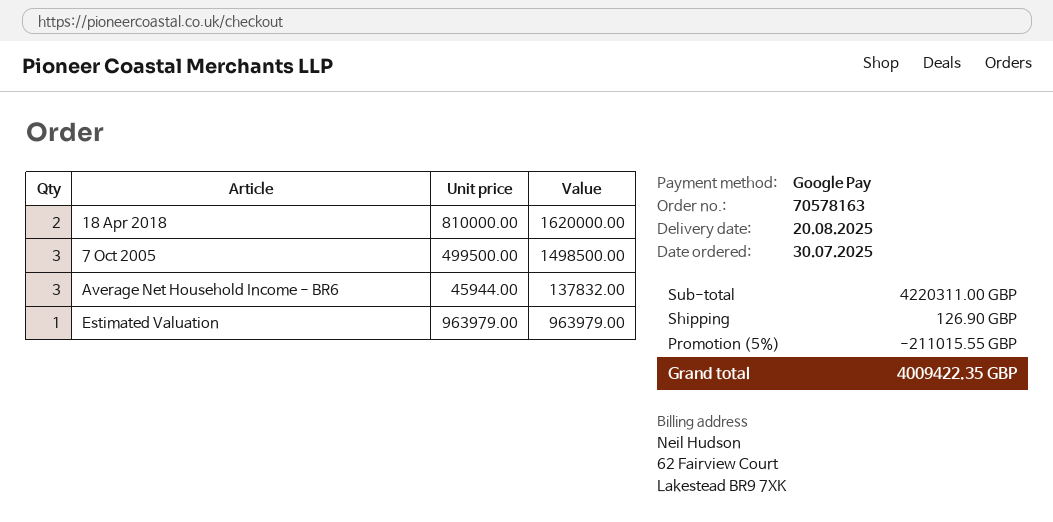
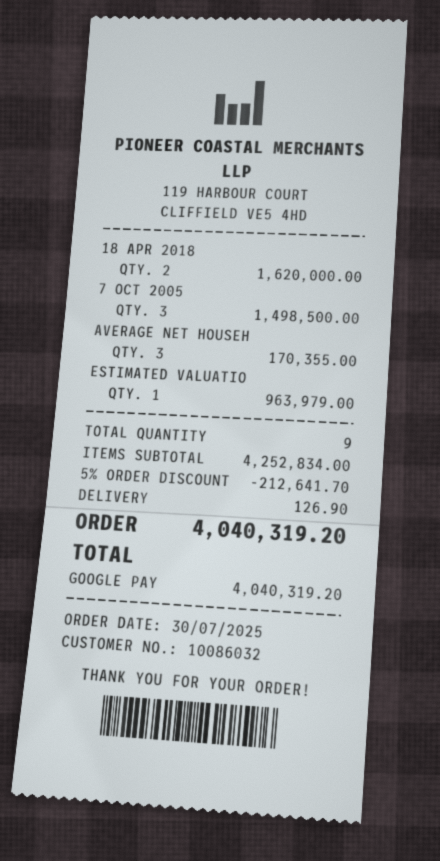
Average Net Household Income - BR6: 3 for 137832.00 -> 3 for 170355.00
subtotal: 4220311.00 -> 4252834.00
discount: 5% = 211015.55 -> 5% = 212641.70
total: 4009422.35 -> 4040319.20

